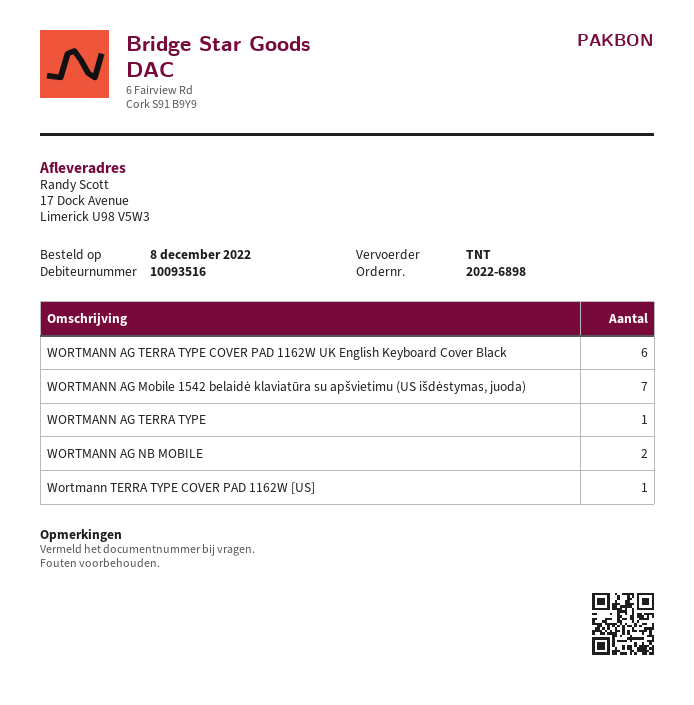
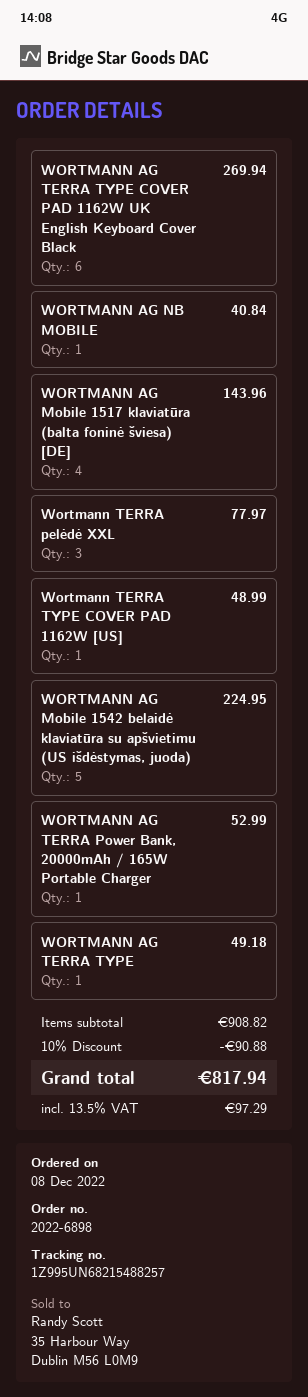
WORTMANN AG Mobile 1542 belaidė klaviatūra su apšvietimu (US išdėstymas, juoda): 7 -> 5
WORTMANN AG NB MOBILE: 2 -> 1
WORTMANN AG Mobile 1517 klaviatūra (balta foninė šviesa) [DE]: none -> 4
Wortmann TERRA pelėdė XXL: none -> 3
WORTMANN AG TERRA Power Bank, 20000mAh / 165W Portable Charger: none -> 1

